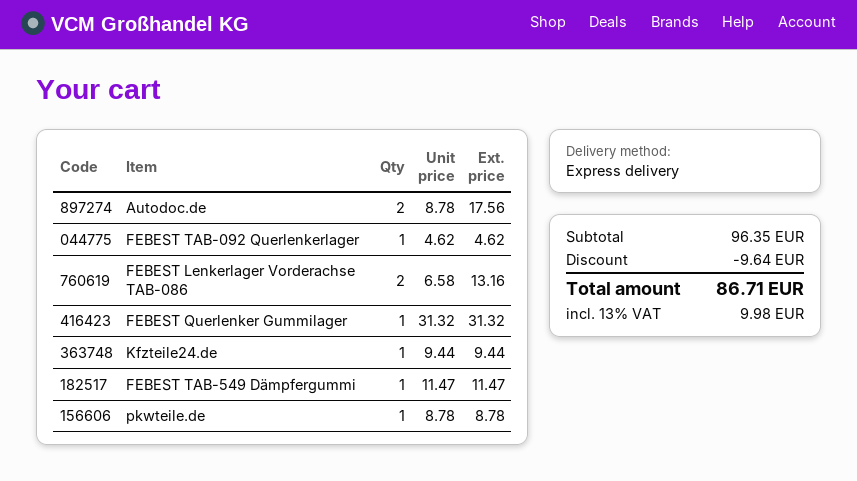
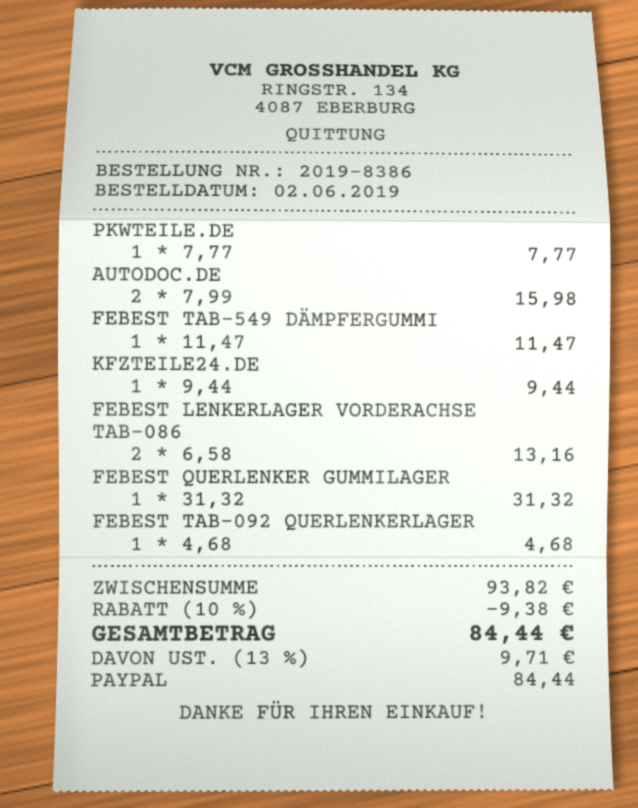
Autodoc.de: 2 x 8.78 = 17.56 -> 2 x 7.99 = 15.98
FEBEST TAB-092 Querlenkerlager: 1 x 4.62 = 4.62 -> 1 x 4.68 = 4.68
pkwteile.de: 1 x 8.78 = 8.78 -> 1 x 7.77 = 7.77
subtotal: 96.35 -> 93.82
discount: 9.64 -> 9.38
tax: 13% = 9.98 -> 13% = 9.71
total: 86.71 -> 84.44

